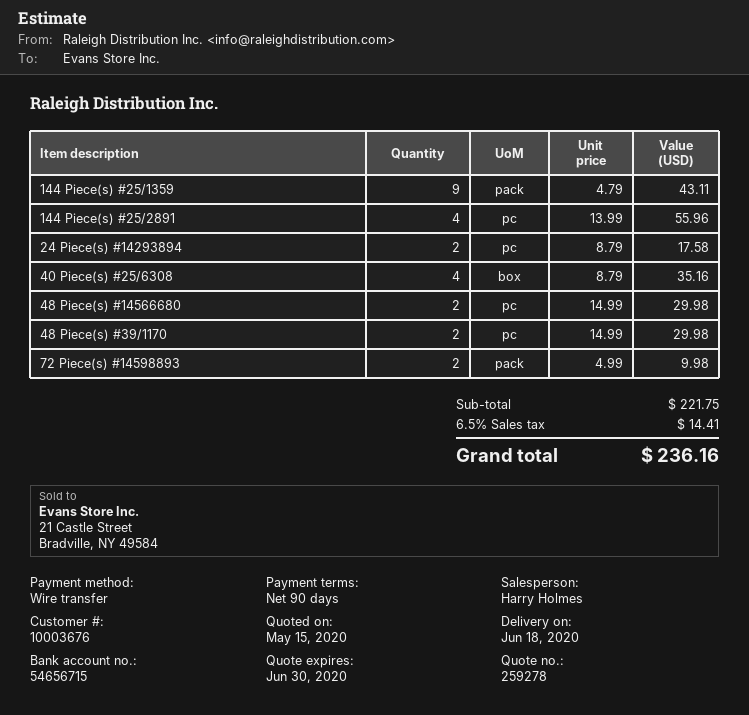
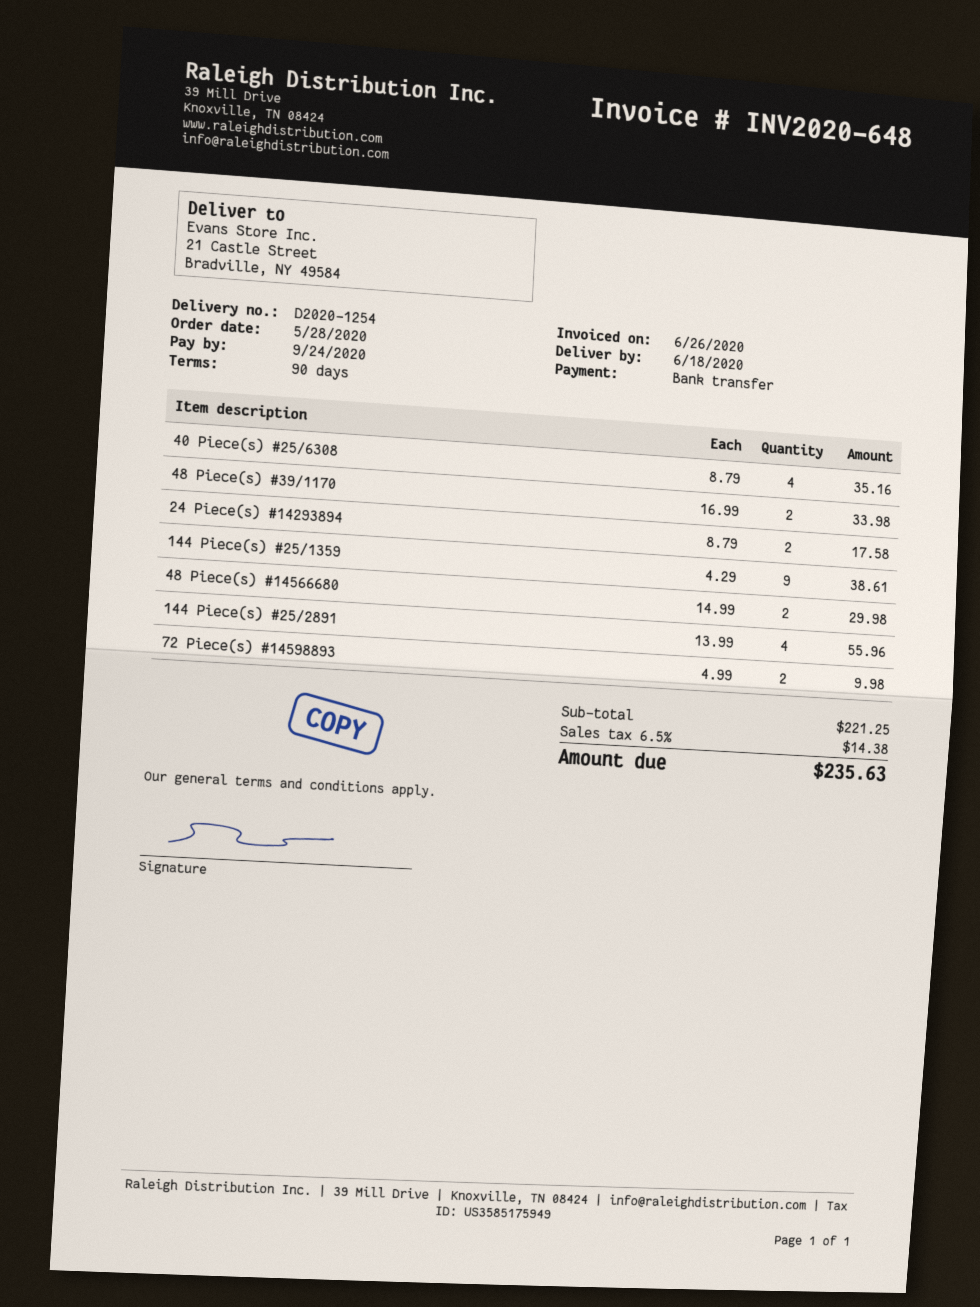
144 Piece(s) #25/1359: 9 x 4.79 = 43.11 -> 9 x 4.29 = 38.61
48 Piece(s) #39/1170: 2 x 14.99 = 29.98 -> 2 x 16.99 = 33.98
subtotal: 221.75 -> 221.25
tax: 6.5% = 14.41 -> 6.5% = 14.38
total: 236.16 -> 235.63

